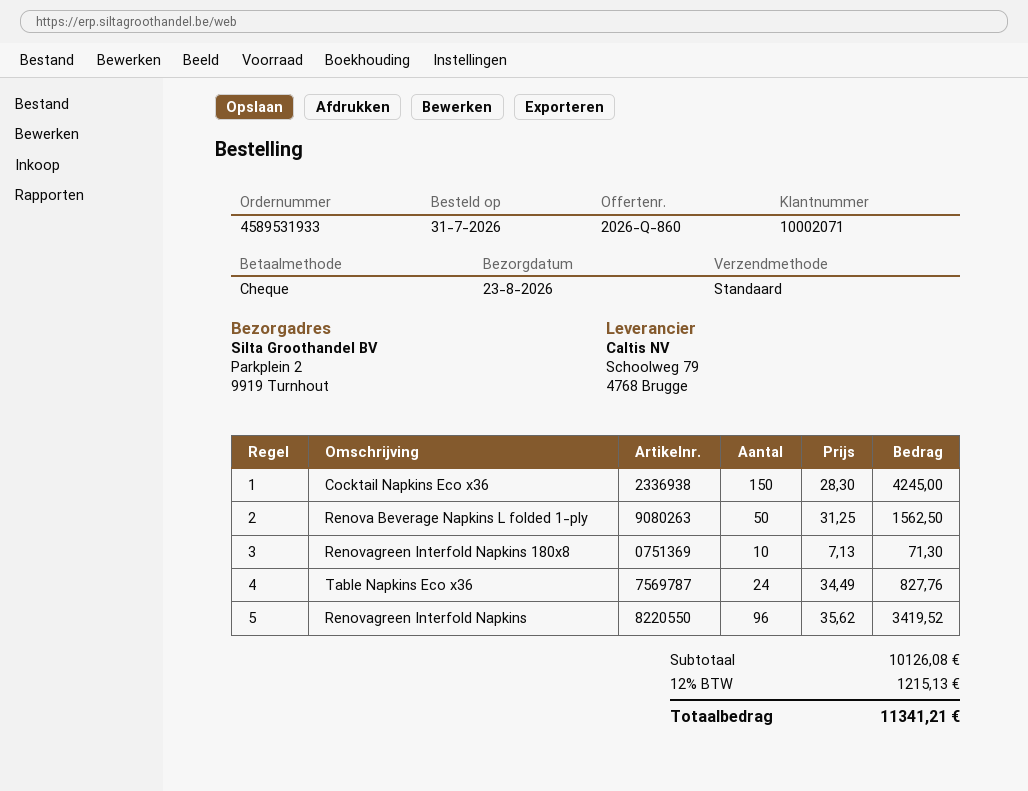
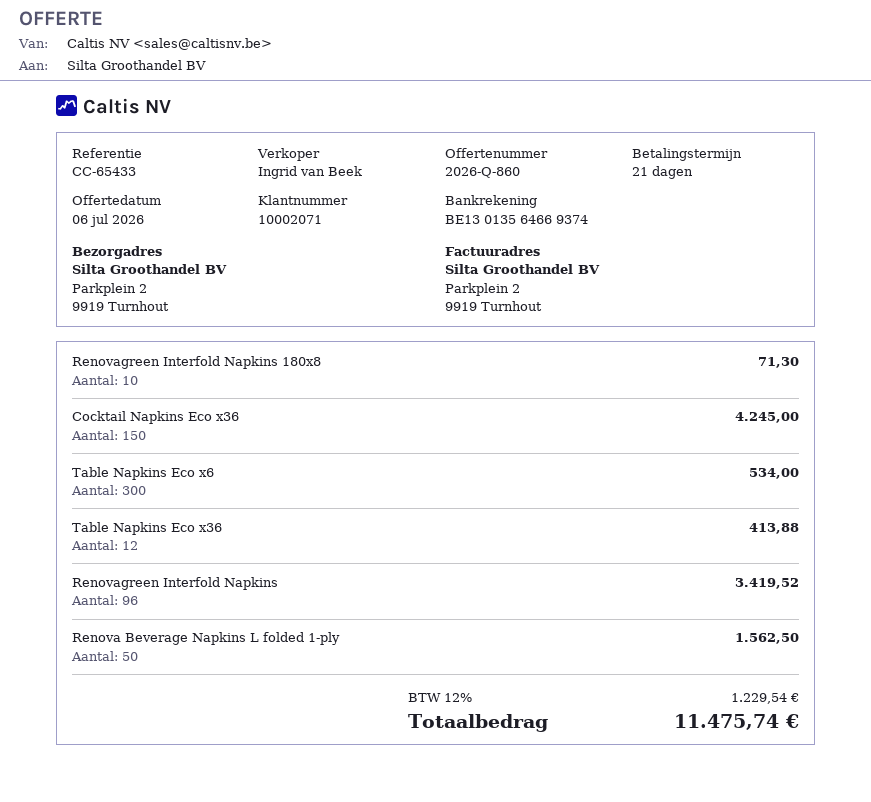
Table Napkins Eco x36: 24 for 827.76 -> 12 for 413.88
Table Napkins Eco x6: none -> 300 for 534.00
tax: 12% = 1215.13 -> 12% = 1229.54
total: 11341.21 -> 11475.74

